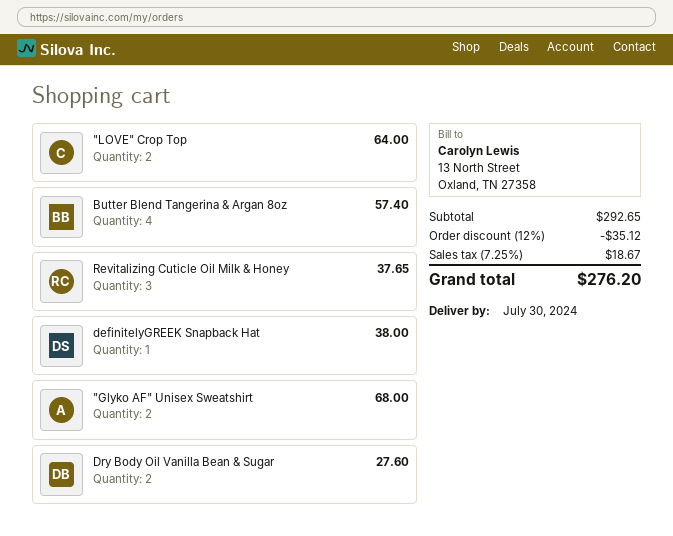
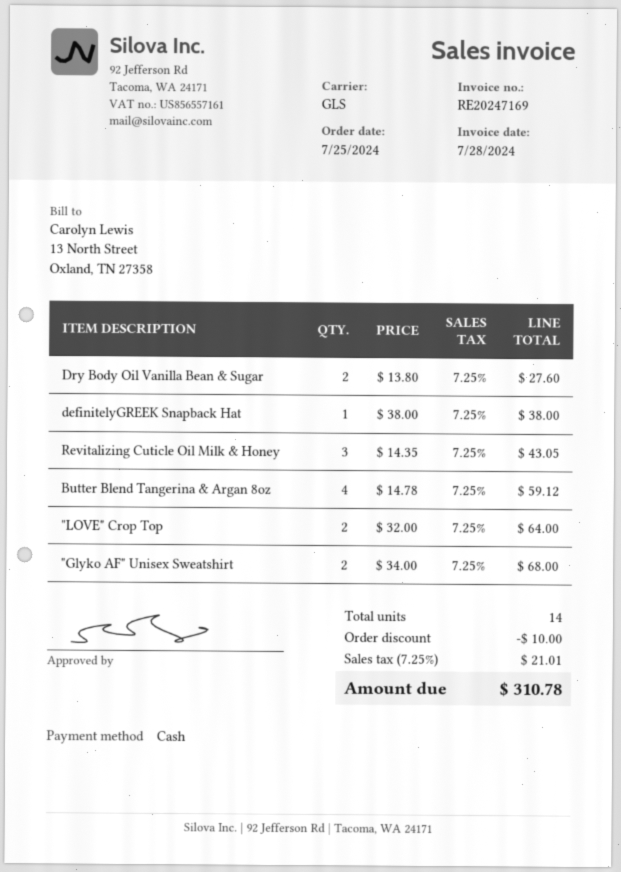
Butter Blend Tangerina & Argan 8oz: 4 for 57.40 -> 4 for 59.12
Revitalizing Cuticle Oil Milk & Honey: 3 for 37.65 -> 3 for 43.05
discount: 35.12 -> 10.00
tax: 7.25% = 18.67 -> 7.25% = 21.01
total: 276.20 -> 310.78

